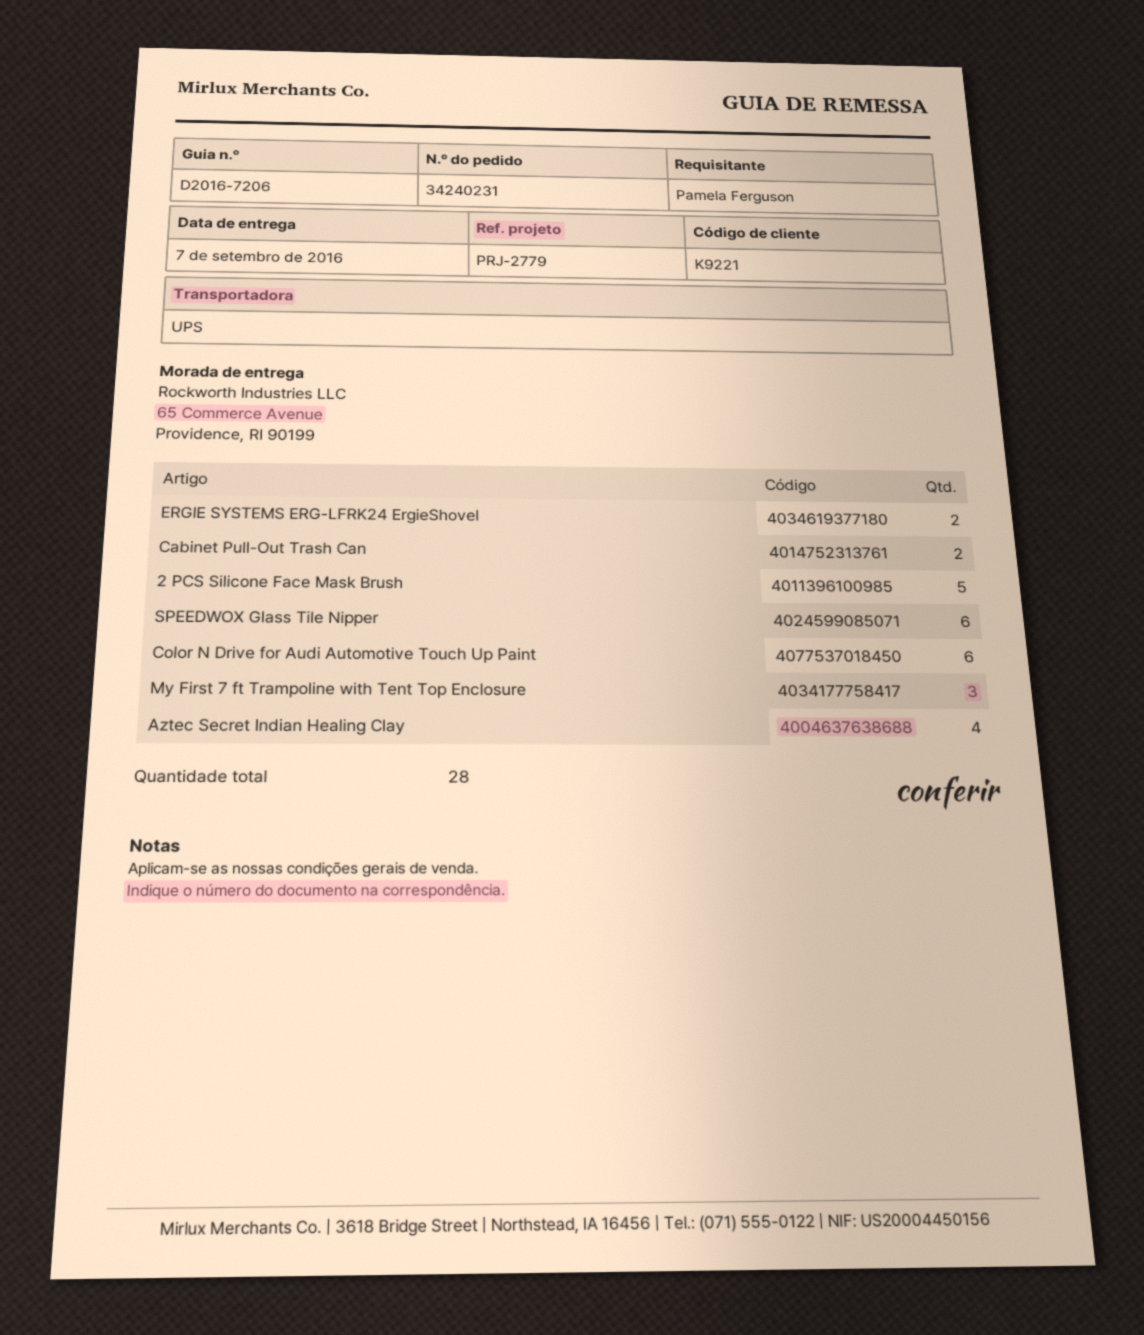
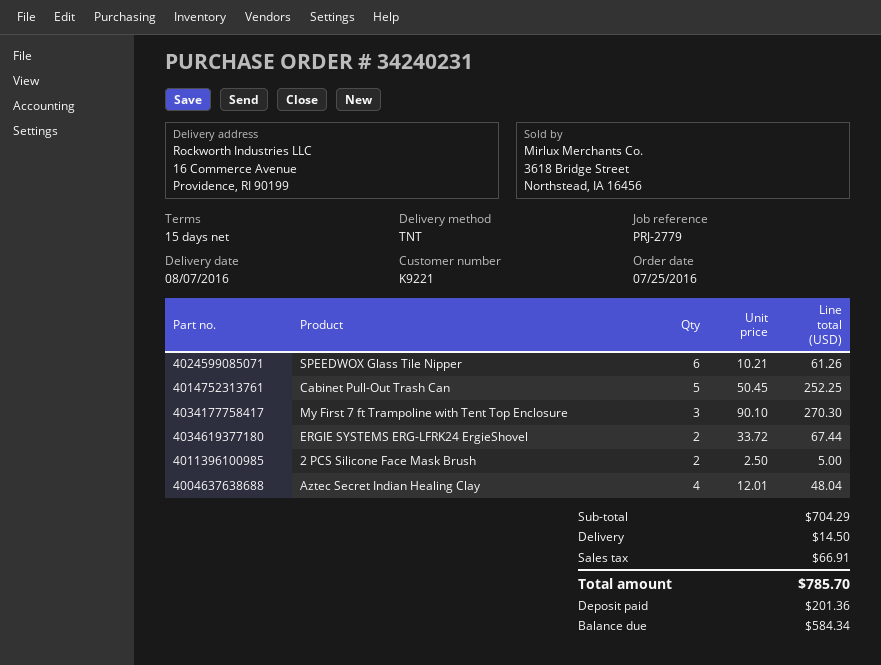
delivery date: 2016-09-07 -> 2016-08-07
shipping method: UPS -> TNT
ship to: 65 Commerce Avenue, Providence, RI 90199 -> 16 Commerce Avenue, Providence, RI 90199
Cabinet Pull-Out Trash Can: 2 -> 5
2 PCS Silicone Face Mask Brush: 5 -> 2
Color N Drive for Audi Automotive Touch Up Paint: 6 -> none

